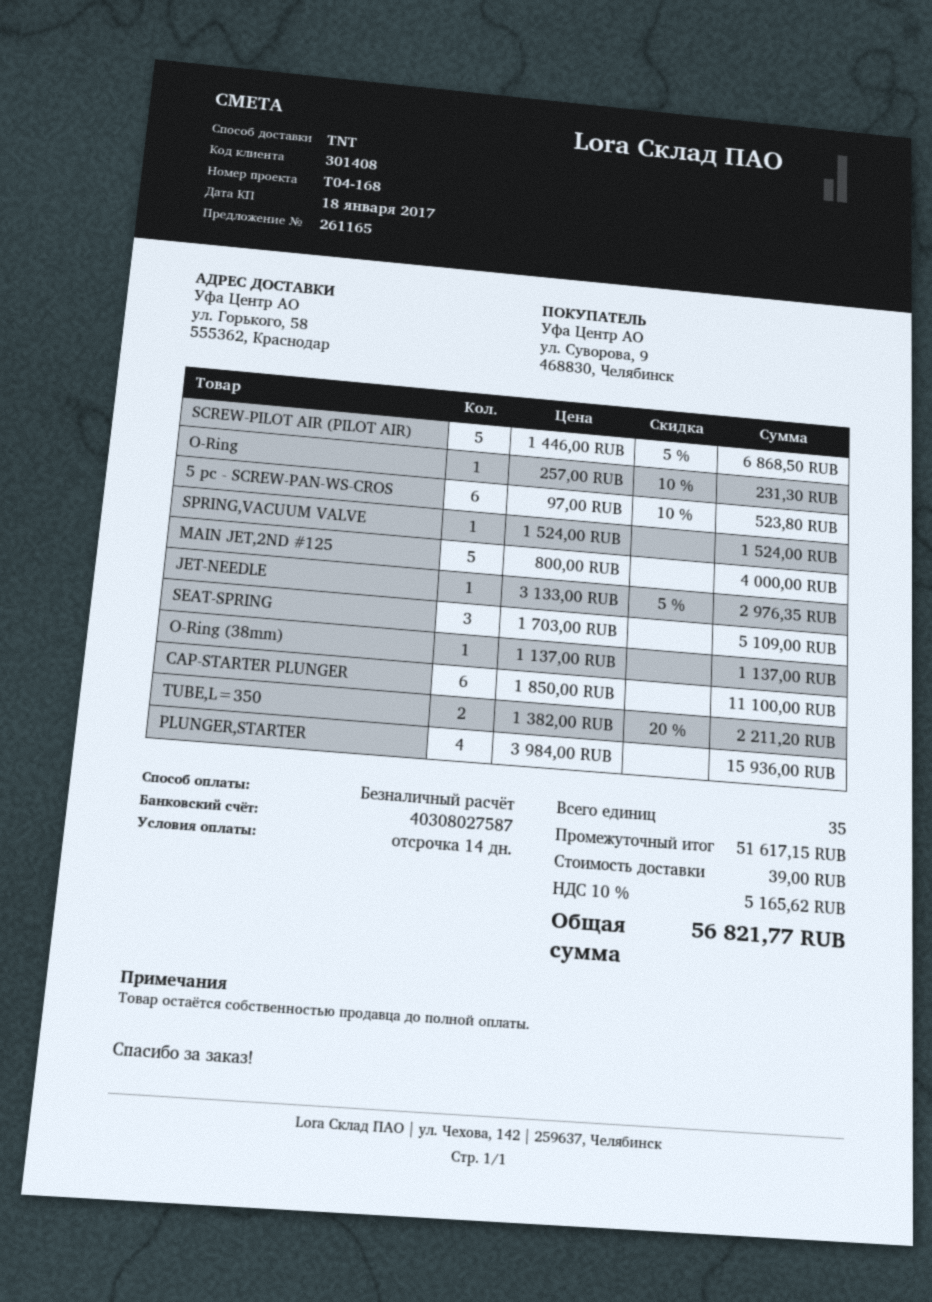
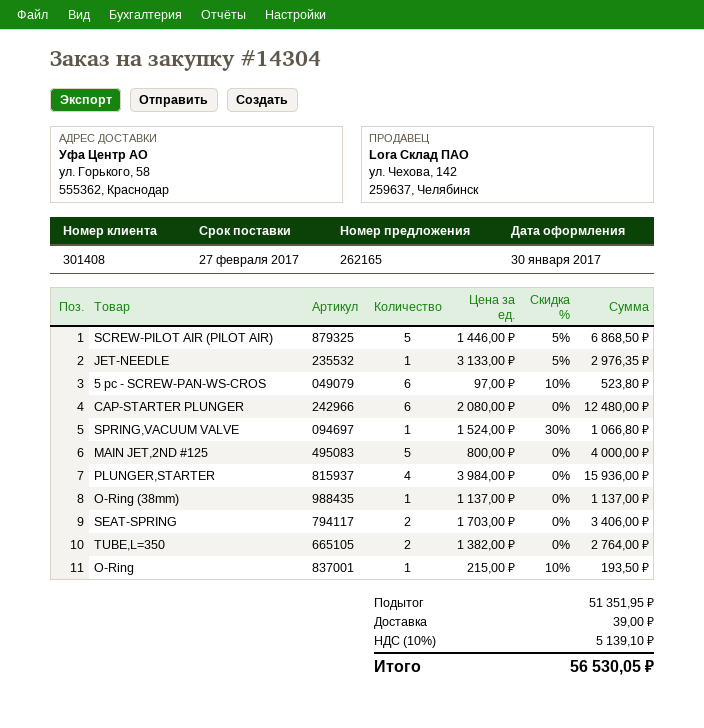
quote number: 261165 -> 262165
O-Ring: 1 x 257.00 - 10% = 231.30 -> 1 x 215.00 - 10% = 193.50
SPRING,VACUUM VALVE: 1 x 1524.00 = 1524.00 -> 1 x 1524.00 - 30% = 1066.80
SEAT-SPRING: 3 x 1703.00 = 5109.00 -> 2 x 1703.00 = 3406.00
CAP-STARTER PLUNGER: 6 x 1850.00 = 11100.00 -> 6 x 2080.00 = 12480.00
TUBE,L=350: 2 x 1382.00 - 20% = 2211.20 -> 2 x 1382.00 = 2764.00
subtotal: 51617.15 -> 51351.95
tax: 10% = 5165.62 -> 10% = 5139.10
total: 56821.77 -> 56530.05

